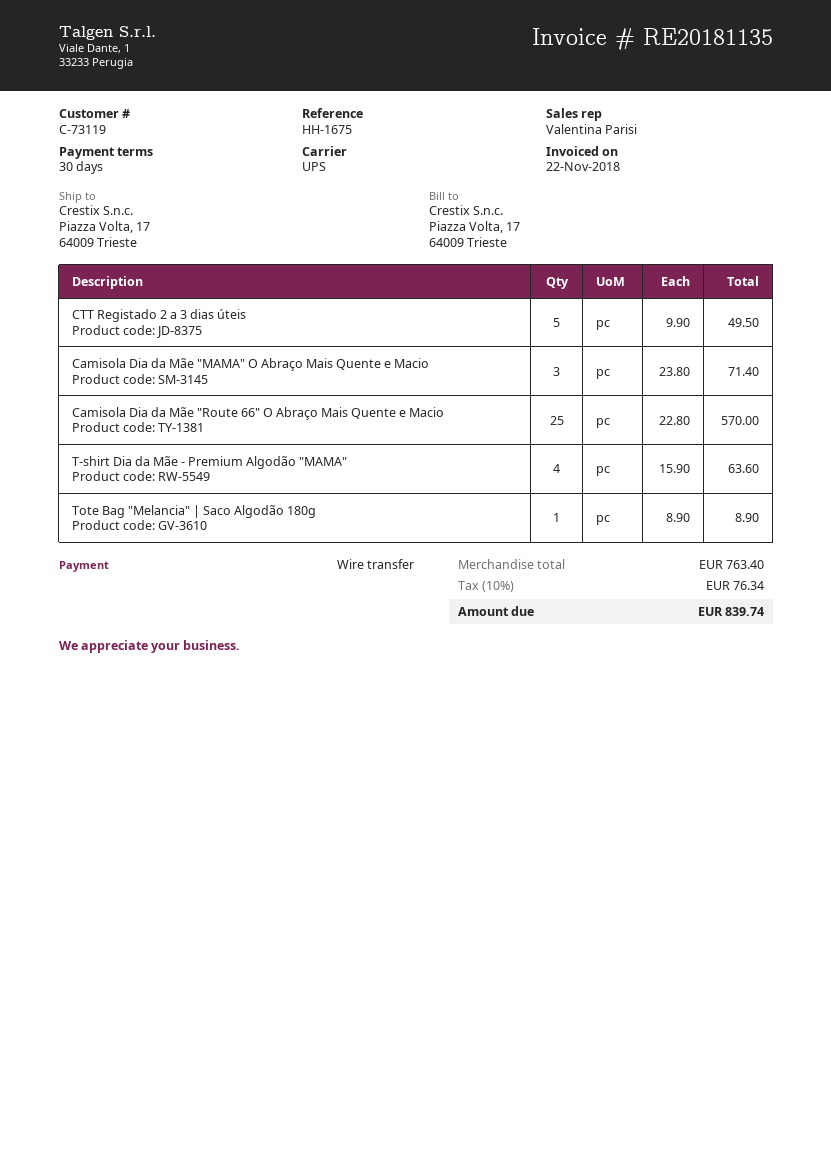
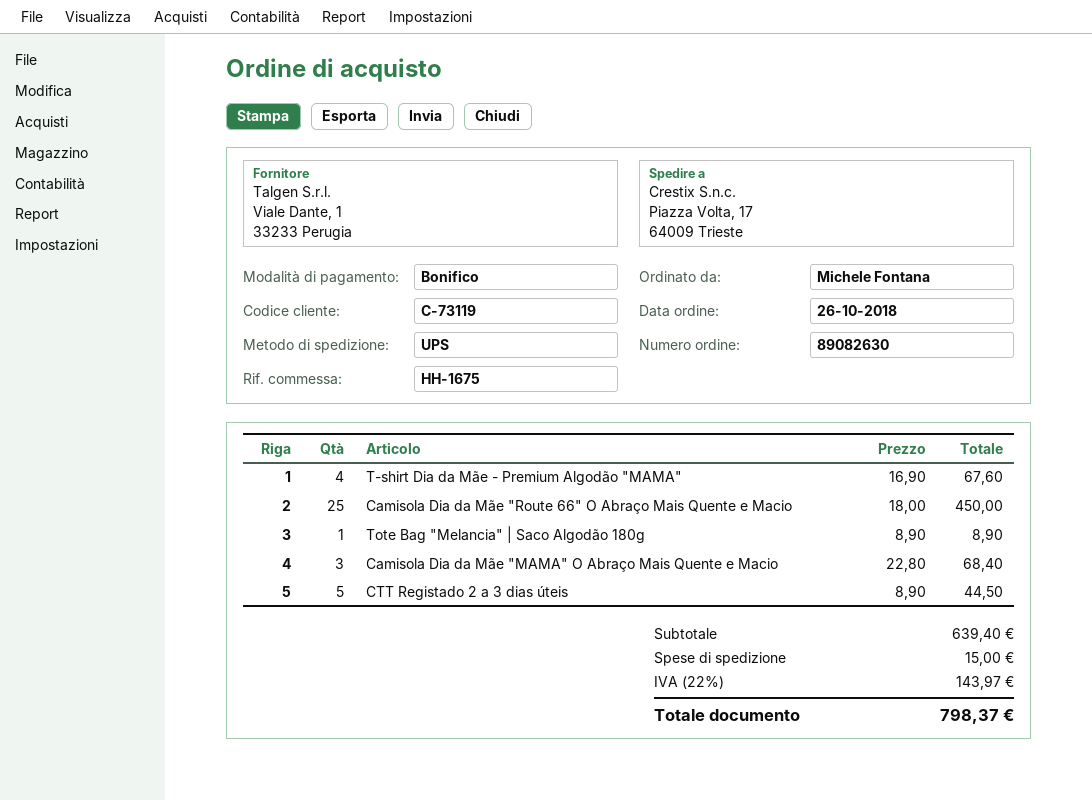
CTT Registado 2 a 3 dias úteis: 5 x 9.90 = 49.50 -> 5 x 8.90 = 44.50
Camisola Dia da Mãe "MAMA" O Abraço Mais Quente e Macio: 3 x 23.80 = 71.40 -> 3 x 22.80 = 68.40
Camisola Dia da Mãe "Route 66" O Abraço Mais Quente e Macio: 25 x 22.80 = 570.00 -> 25 x 18.00 = 450.00
T-shirt Dia da Mãe - Premium Algodão "MAMA": 4 x 15.90 = 63.60 -> 4 x 16.90 = 67.60
subtotal: 763.40 -> 639.40
shipping: none -> 15.00
tax: 10% = 76.34 -> 22% = 143.97
total: 839.74 -> 798.37

